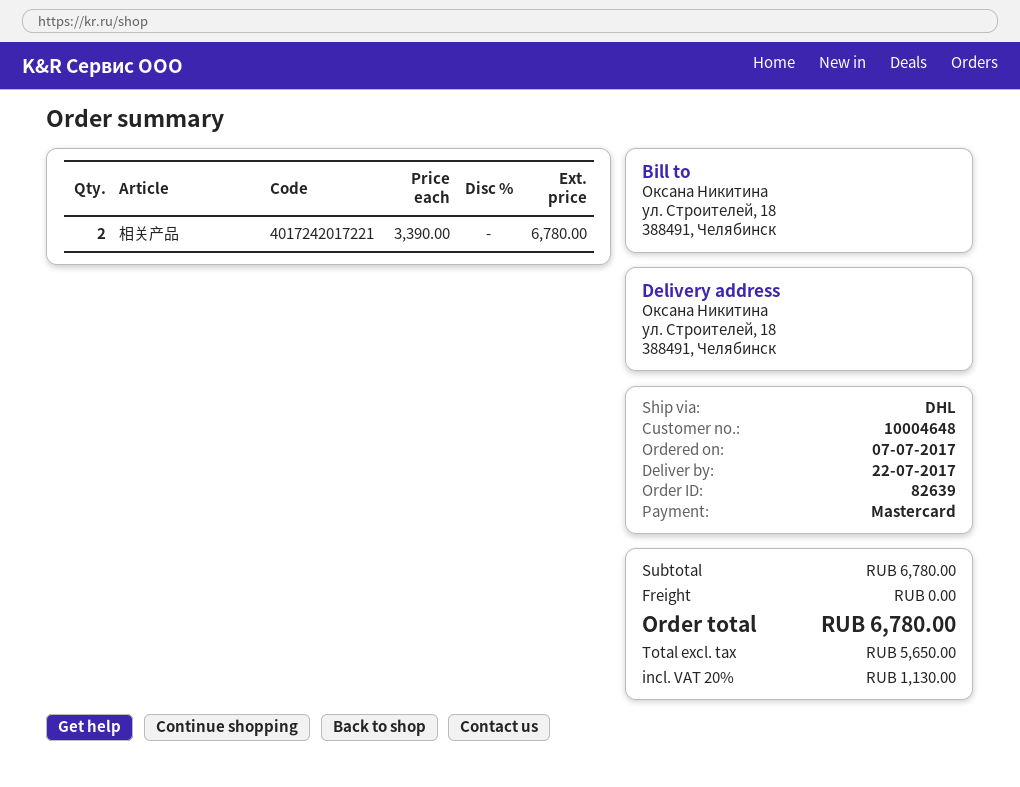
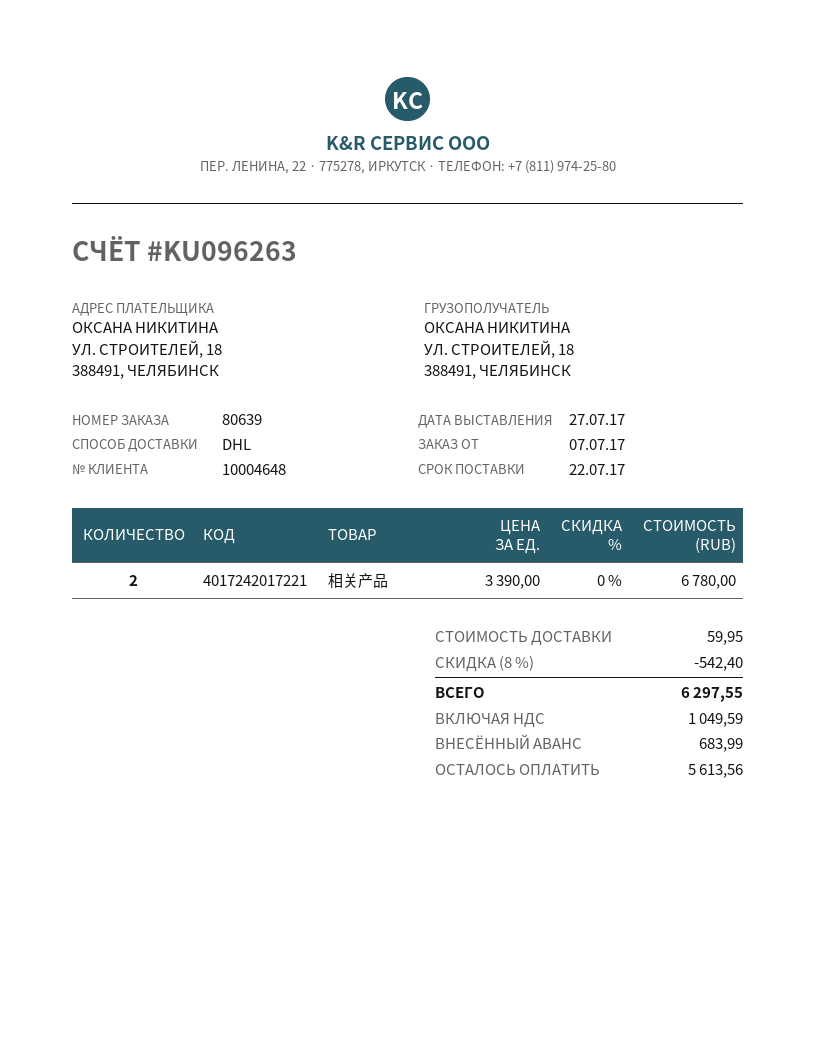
order number: 82639 -> 80639
discount: none -> 8% = 542.40
shipping: 0.00 -> 59.95
tax: 1130.00 -> 1049.59
total: 6780.00 -> 6297.55

